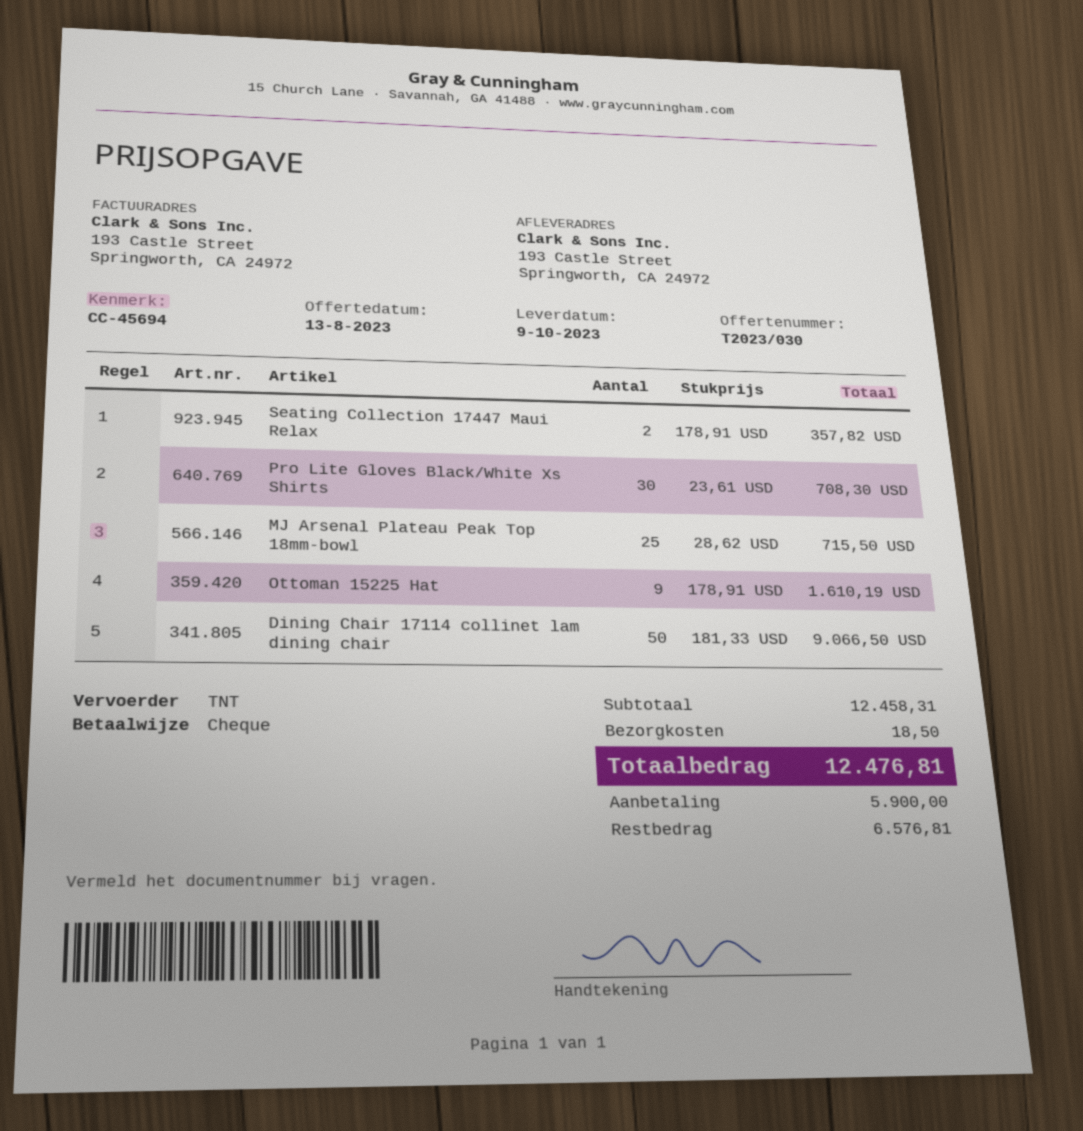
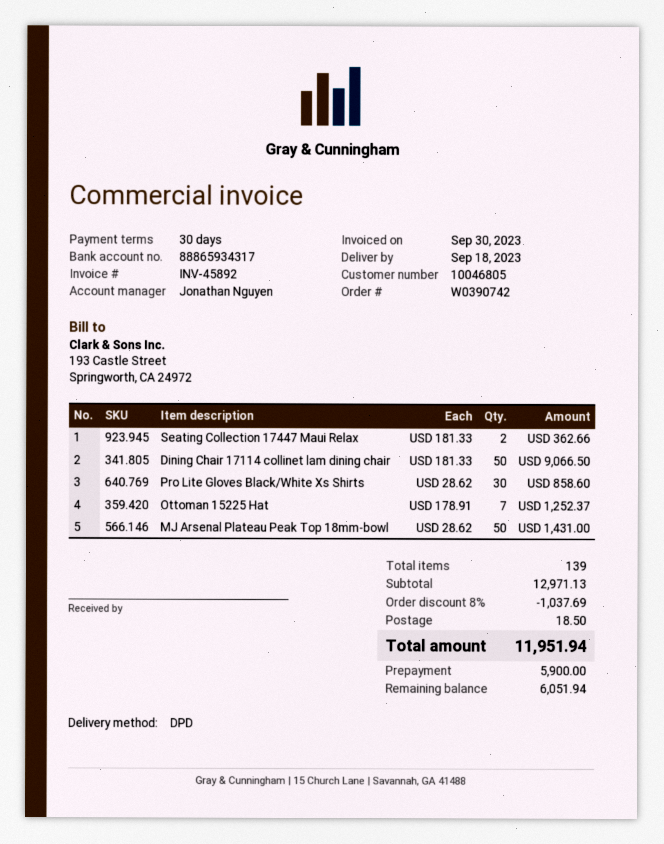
delivery date: 2023-10-09 -> 2023-09-18
shipping method: TNT -> DPD
Seating Collection 17447 Maui Relax: 2 x 178.91 = 357.82 -> 2 x 181.33 = 362.66
Pro Lite Gloves Black/White Xs Shirts: 30 x 23.61 = 708.30 -> 30 x 28.62 = 858.60
MJ Arsenal Plateau Peak Top 18mm-bowl: 25 x 28.62 = 715.50 -> 50 x 28.62 = 1431.00
Ottoman 15225 Hat: 9 x 178.91 = 1610.19 -> 7 x 178.91 = 1252.37
subtotal: 12458.31 -> 12971.13
discount: none -> 8% = 1037.69
total: 12476.81 -> 11951.94
balance: 6576.81 -> 6051.94

